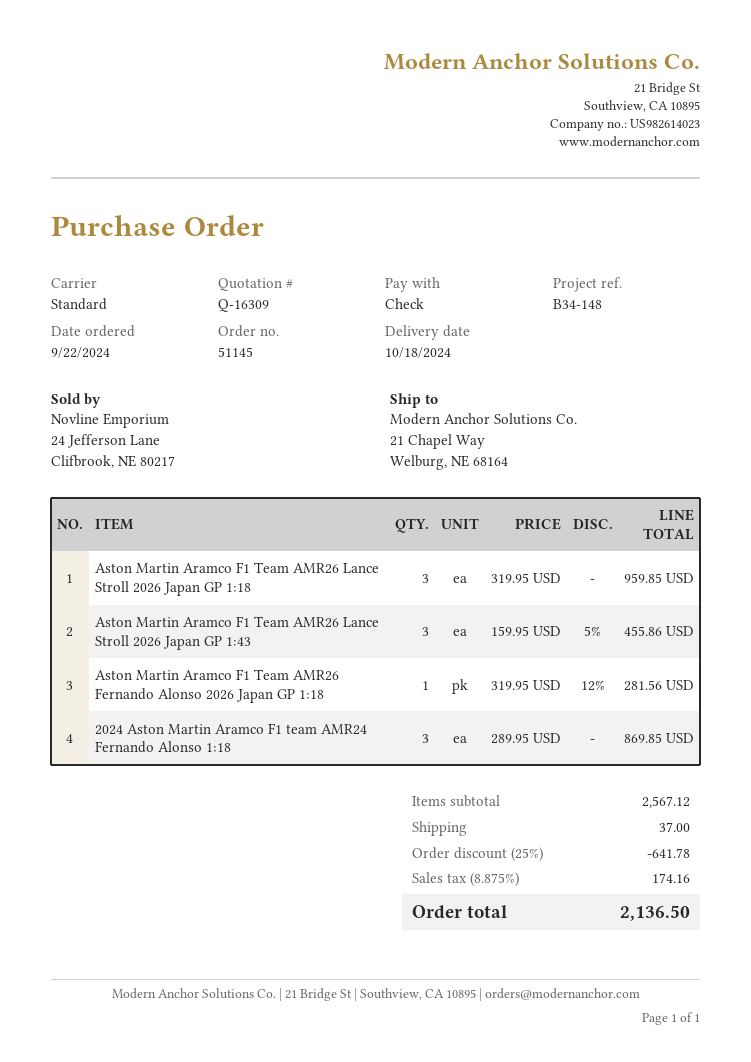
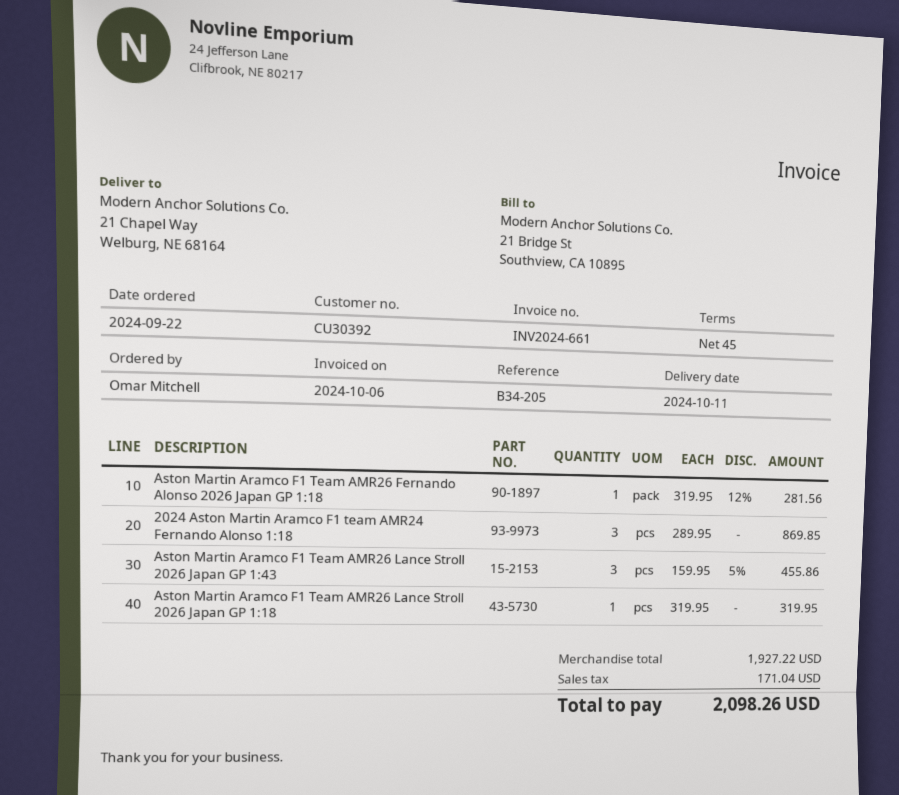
delivery date: 2024-10-18 -> 2024-10-11
reference: B34-148 -> B34-205
Aston Martin Aramco F1 Team AMR26 Lance Stroll 2026 Japan GP 1:18: 3 x 319.95 = 959.85 -> 1 x 319.95 = 319.95
subtotal: 2567.12 -> 1927.22
discount: 25% = 641.78 -> none
shipping: 37.00 -> none
tax: 174.16 -> 171.04
total: 2136.50 -> 2098.26

